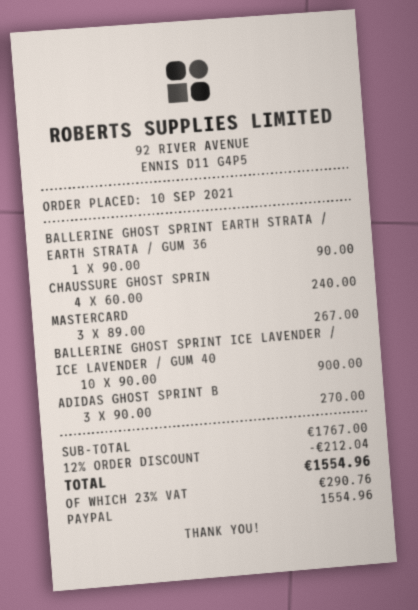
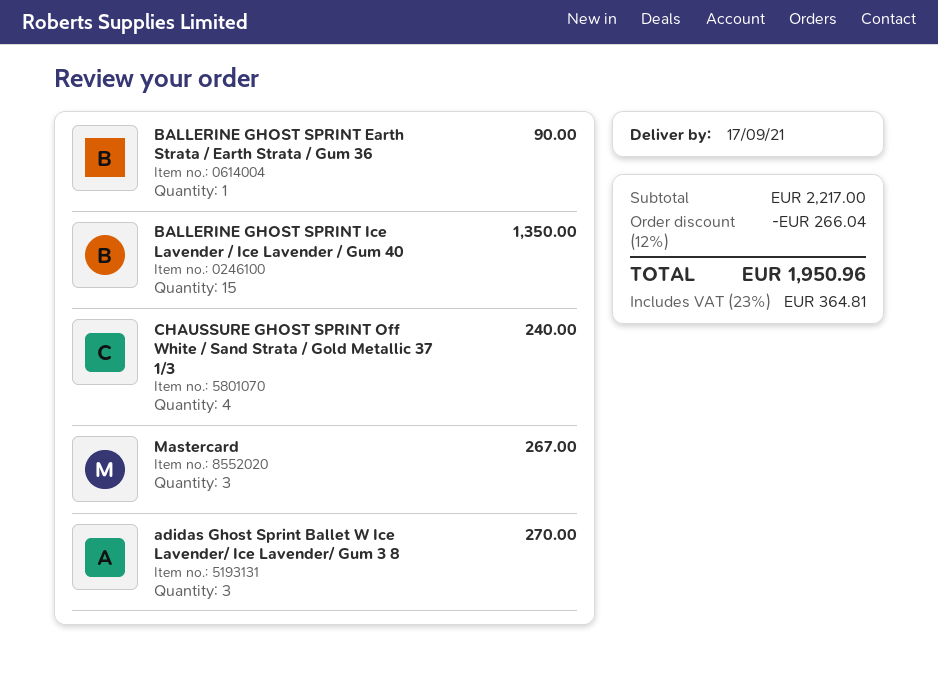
BALLERINE GHOST SPRINT ICE LAVENDER / ICE LAVENDER / GUM 40: 10 for 900.00 -> 15 for 1350.00
subtotal: 1767.00 -> 2217.00
discount: 12% = 212.04 -> 12% = 266.04
tax: 23% = 290.76 -> 23% = 364.81
total: 1554.96 -> 1950.96

